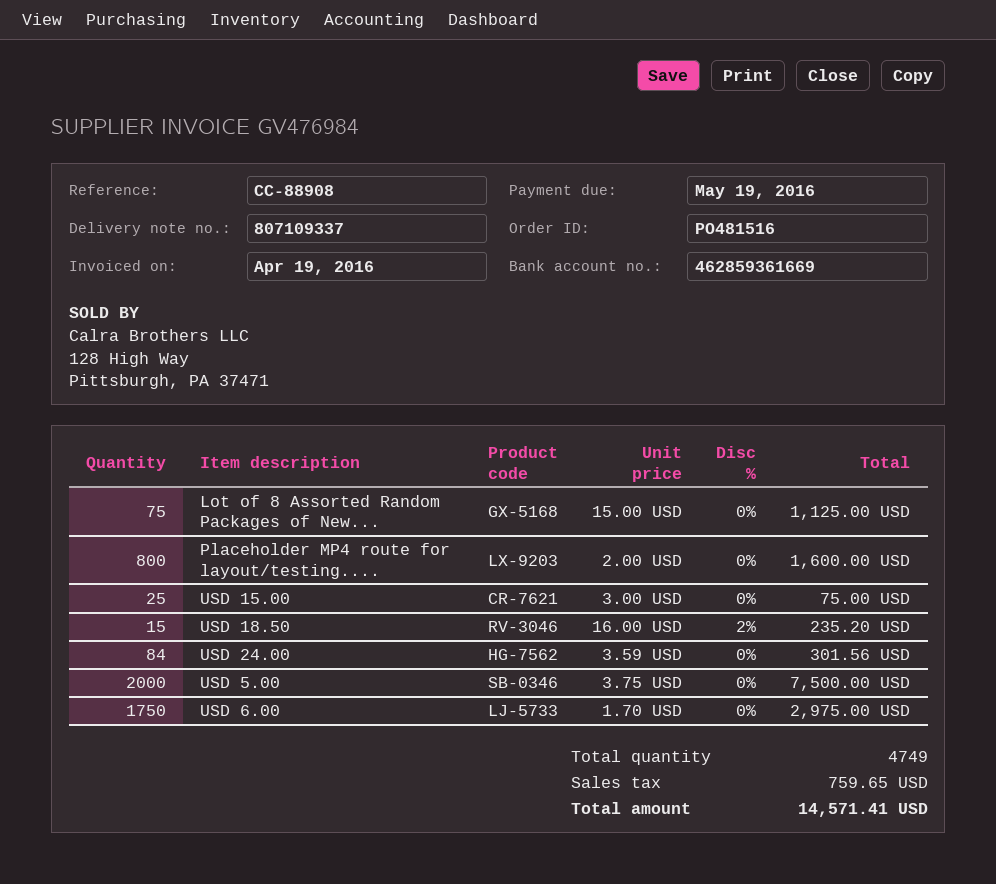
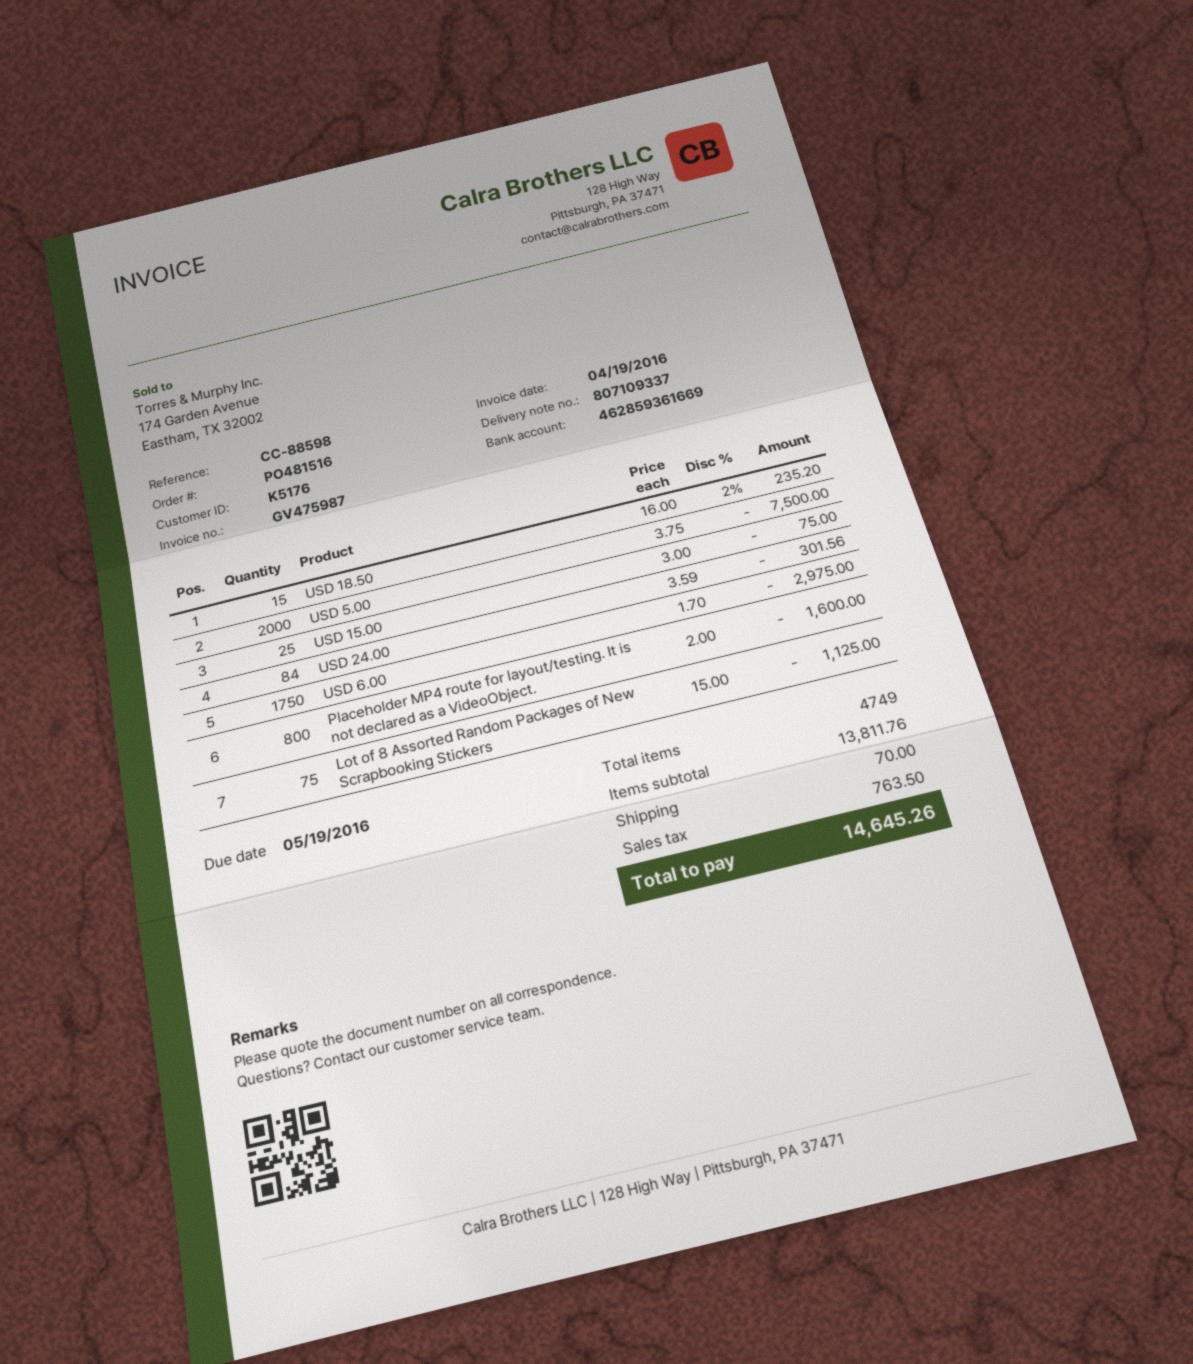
invoice number: GV476984 -> GV475987
reference: CC-88908 -> CC-88598
shipping: none -> 70.00
tax: 759.65 -> 763.50
total: 14571.41 -> 14645.26

